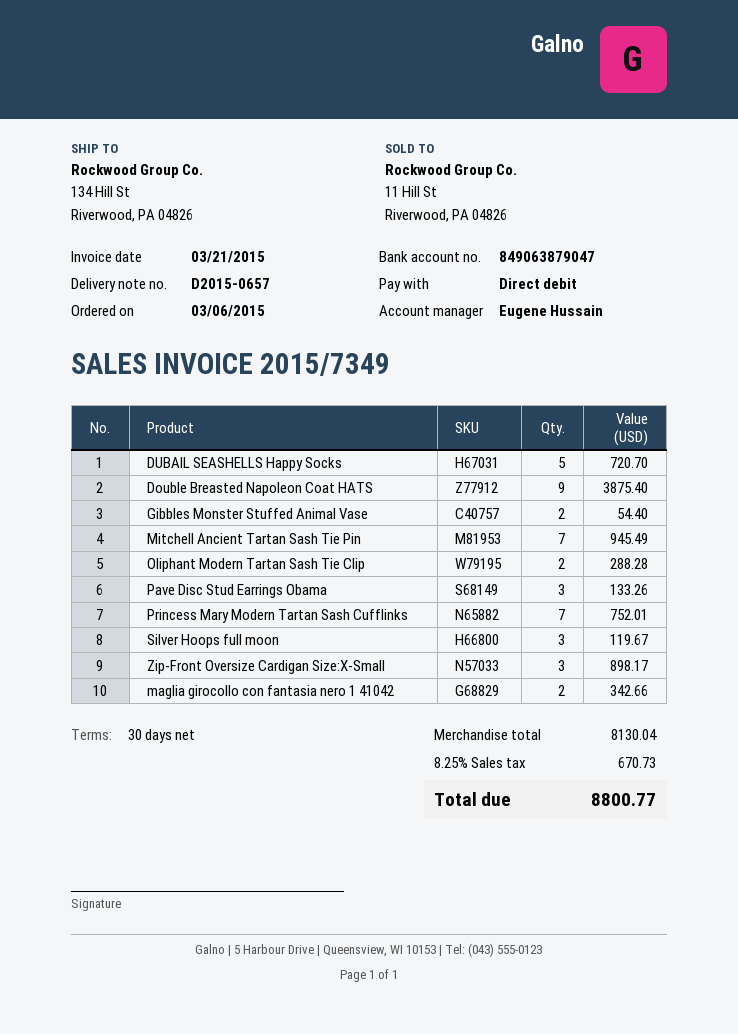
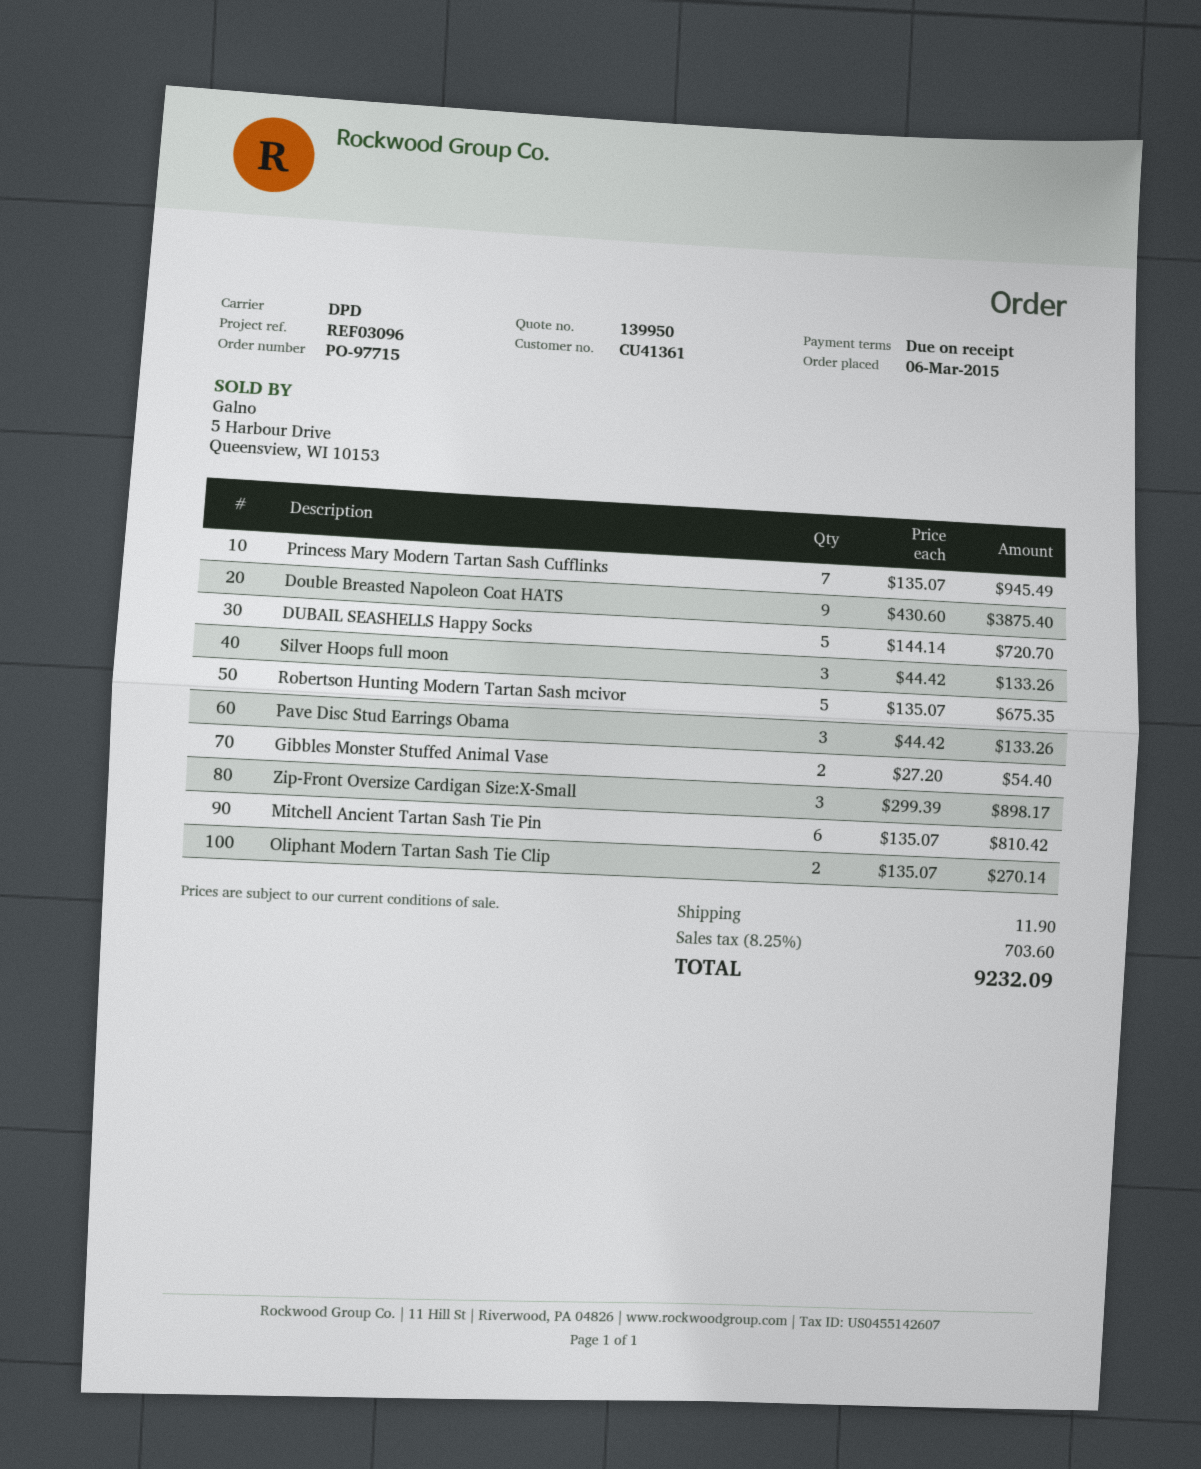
payment terms: 30 days -> on receipt
Mitchell Ancient Tartan Sash Tie Pin: 7 for 945.49 -> 6 for 810.42
Oliphant Modern Tartan Sash Tie Clip: 2 for 288.28 -> 2 for 270.14
Princess Mary Modern Tartan Sash Cufflinks: 7 for 752.01 -> 7 for 945.49
Silver Hoops full moon: 3 for 119.67 -> 3 for 133.26
maglia girocollo con fantasia nero 1 41042: 2 for 342.66 -> none
Robertson Hunting Modern Tartan Sash mcivor: none -> 5 for 675.35
shipping: none -> 11.90
tax: 8.25% = 670.73 -> 8.25% = 703.60
total: 8800.77 -> 9232.09

